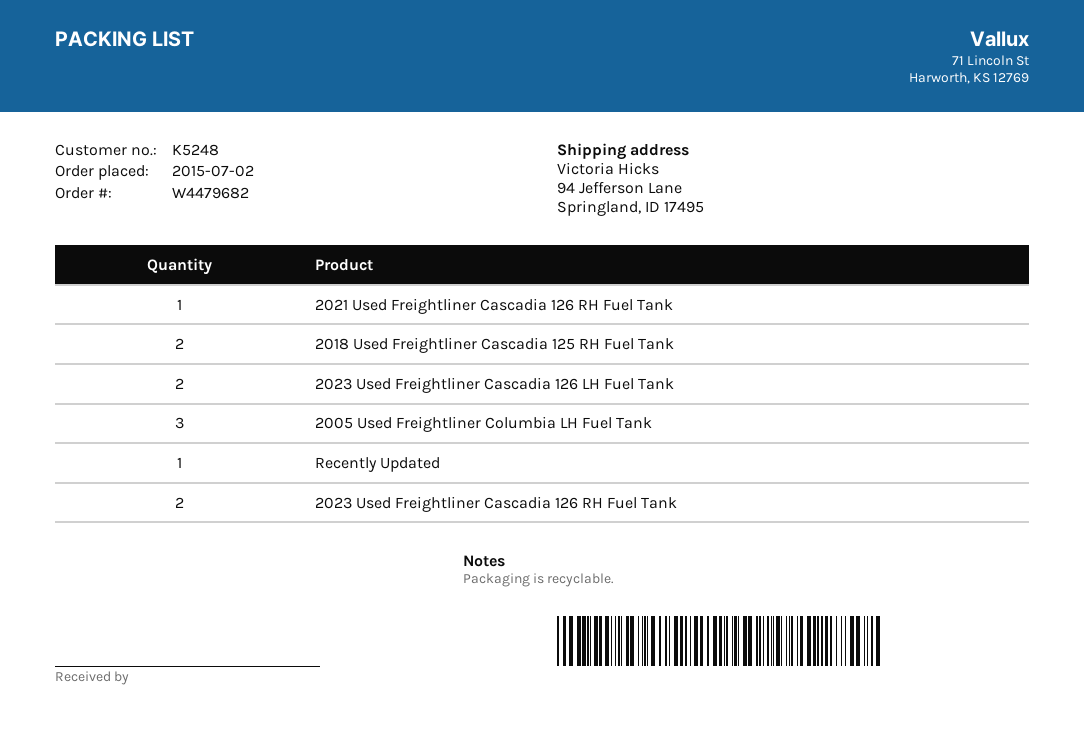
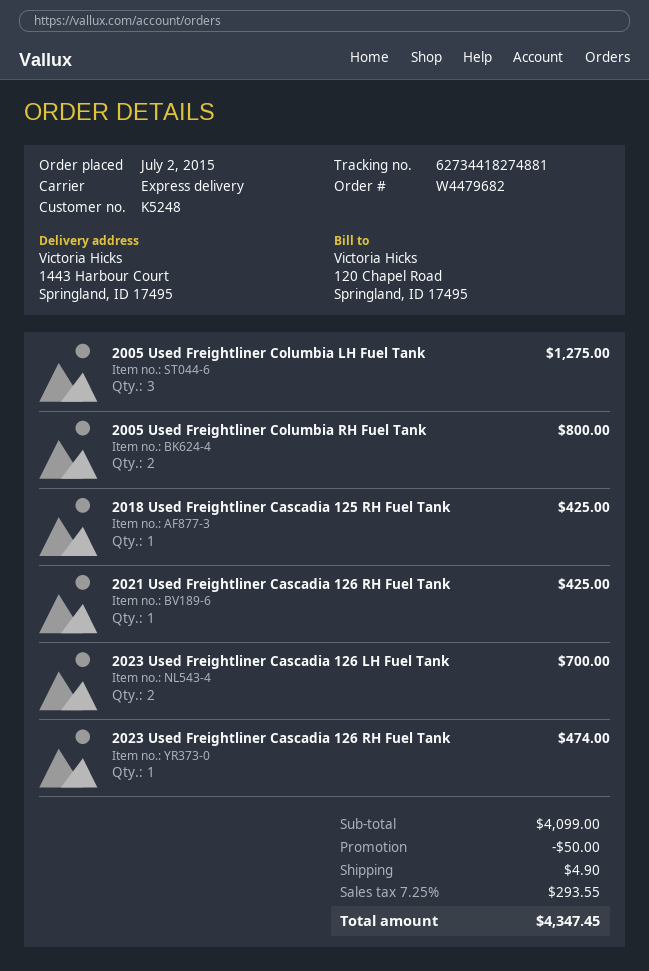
ship to: 94 Jefferson Lane, Springland, ID 17495 -> 1443 Harbour Court, Springland, ID 17495
2018 Used Freightliner Cascadia 125 RH Fuel Tank: 2 -> 1
Recently Updated: 1 -> none
2023 Used Freightliner Cascadia 126 RH Fuel Tank: 2 -> 1
2005 Used Freightliner Columbia RH Fuel Tank: none -> 2

